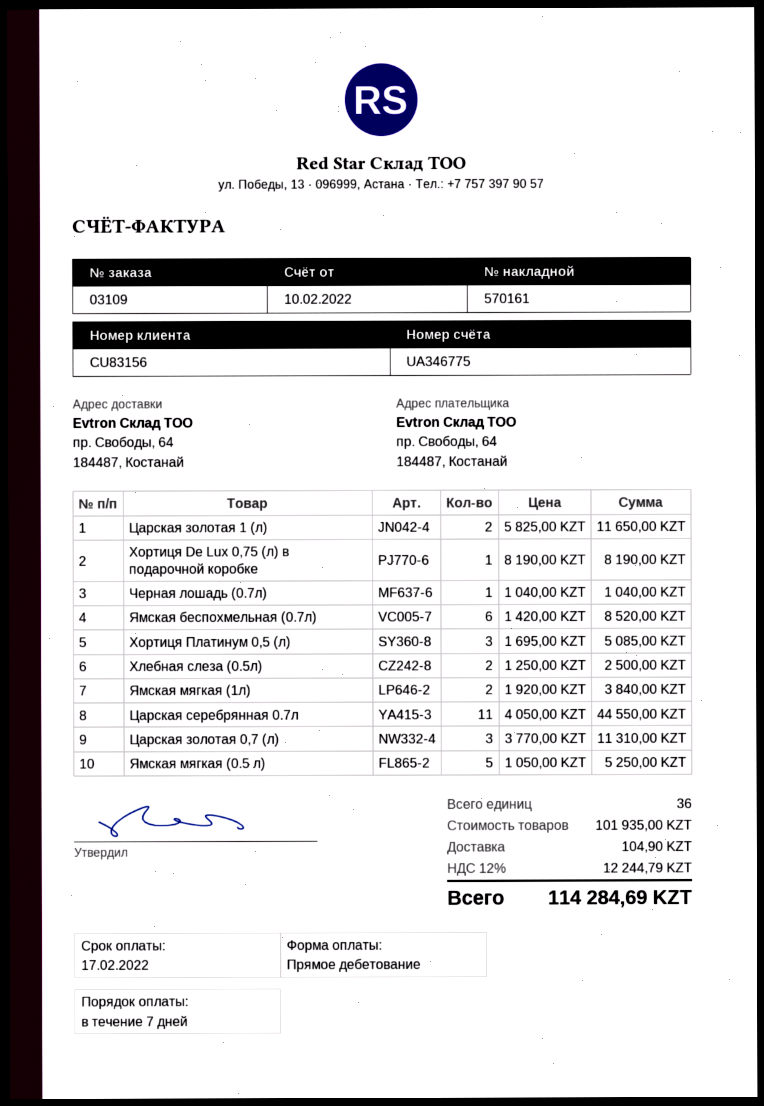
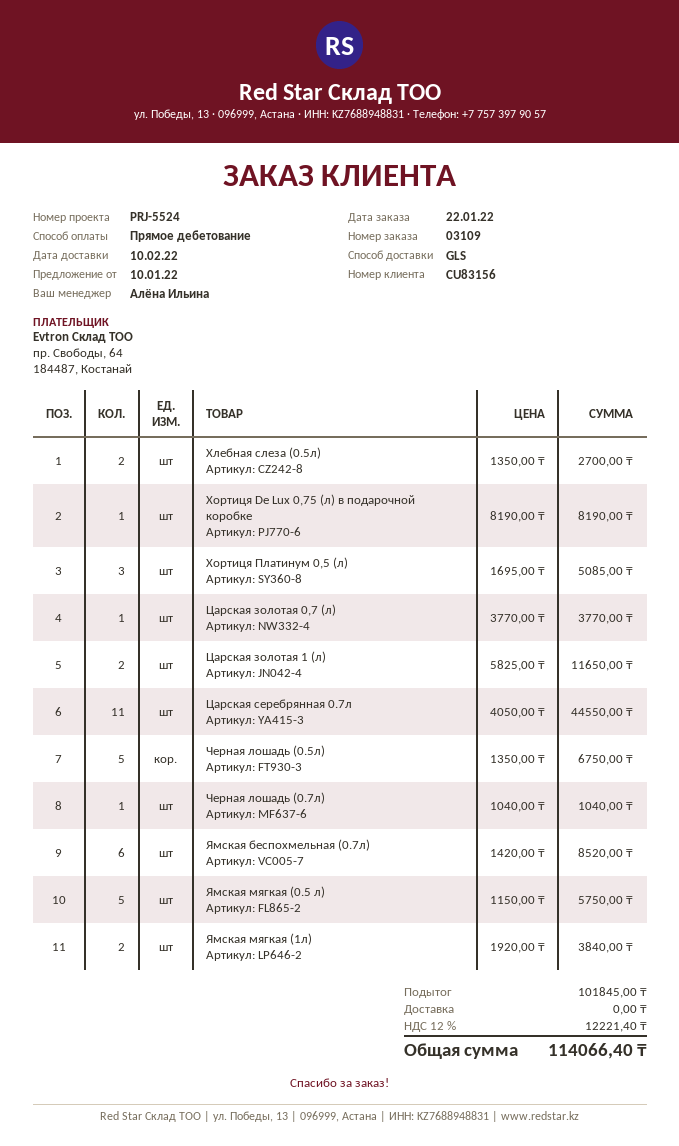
Хлебная слеза (0.5л): 2 x 1250.00 = 2500.00 -> 2 x 1350.00 = 2700.00
Царская золотая 0,7 (л): 3 x 3770.00 = 11310.00 -> 1 x 3770.00 = 3770.00
Ямская мягкая (0.5 л): 5 x 1050.00 = 5250.00 -> 5 x 1150.00 = 5750.00
Черная лошадь (0.5л): none -> 5 x 1350.00 = 6750.00
subtotal: 101935.00 -> 101845.00
shipping: 104.90 -> 0.00
tax: 12% = 12244.79 -> 12% = 12221.40
total: 114284.69 -> 114066.40

